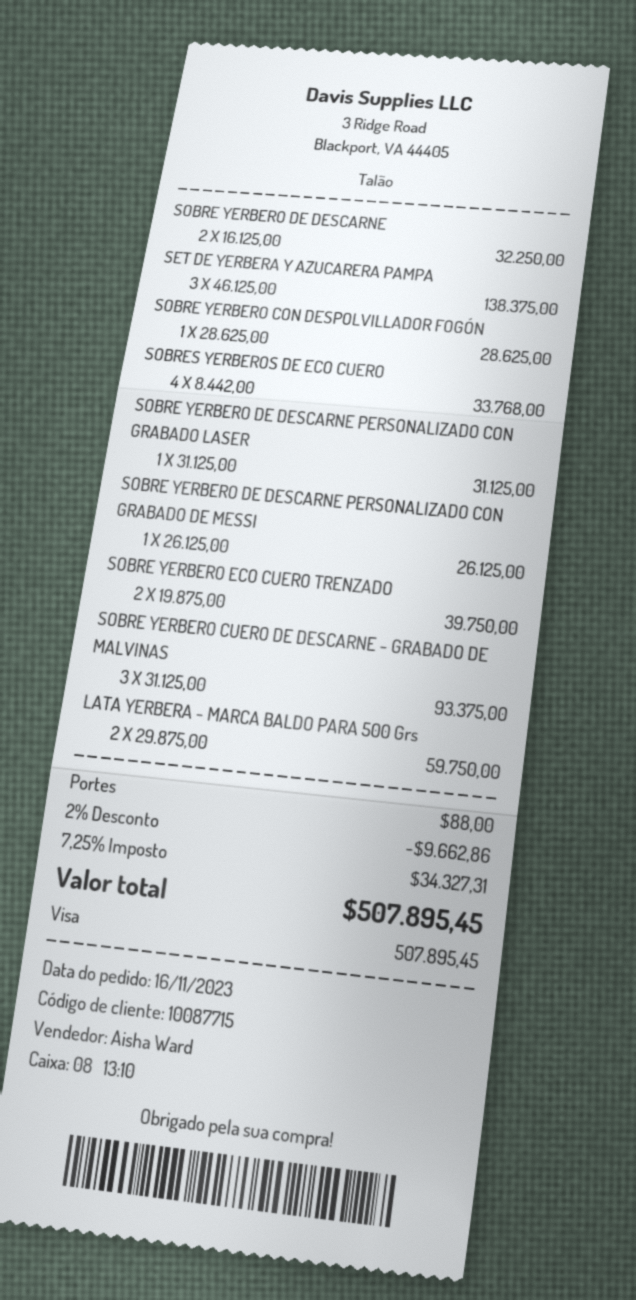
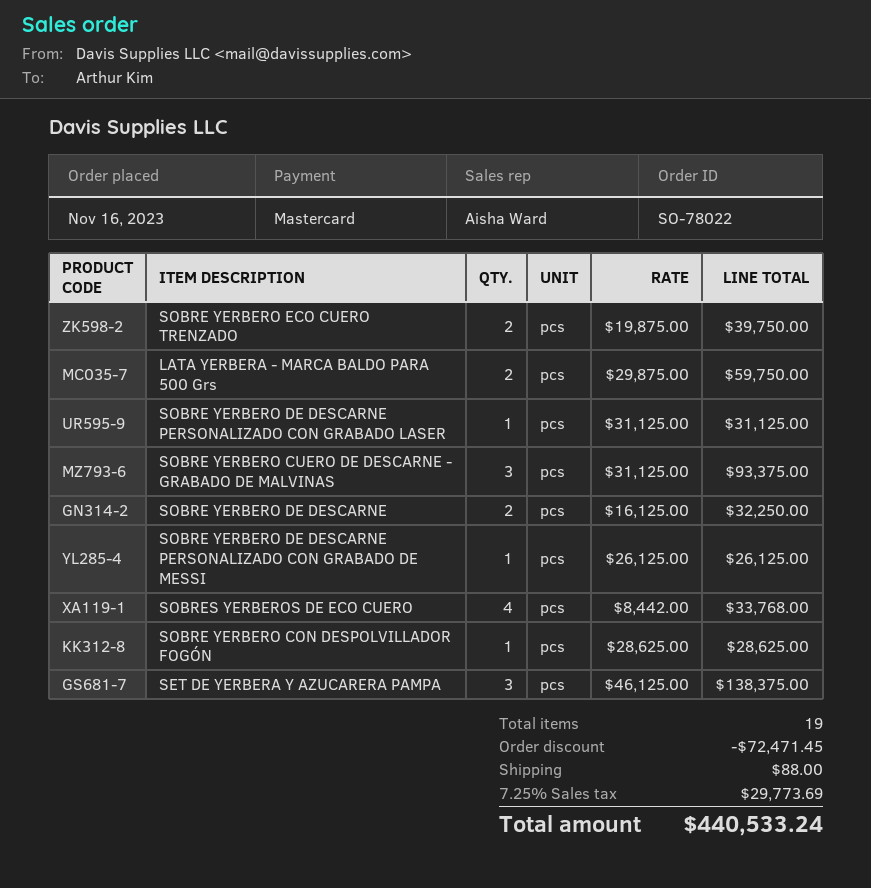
payment method: Visa -> Mastercard
discount: 9662.86 -> 72471.45
tax: 7.25% = 34327.31 -> 7.25% = 29773.69
total: 507895.45 -> 440533.24

